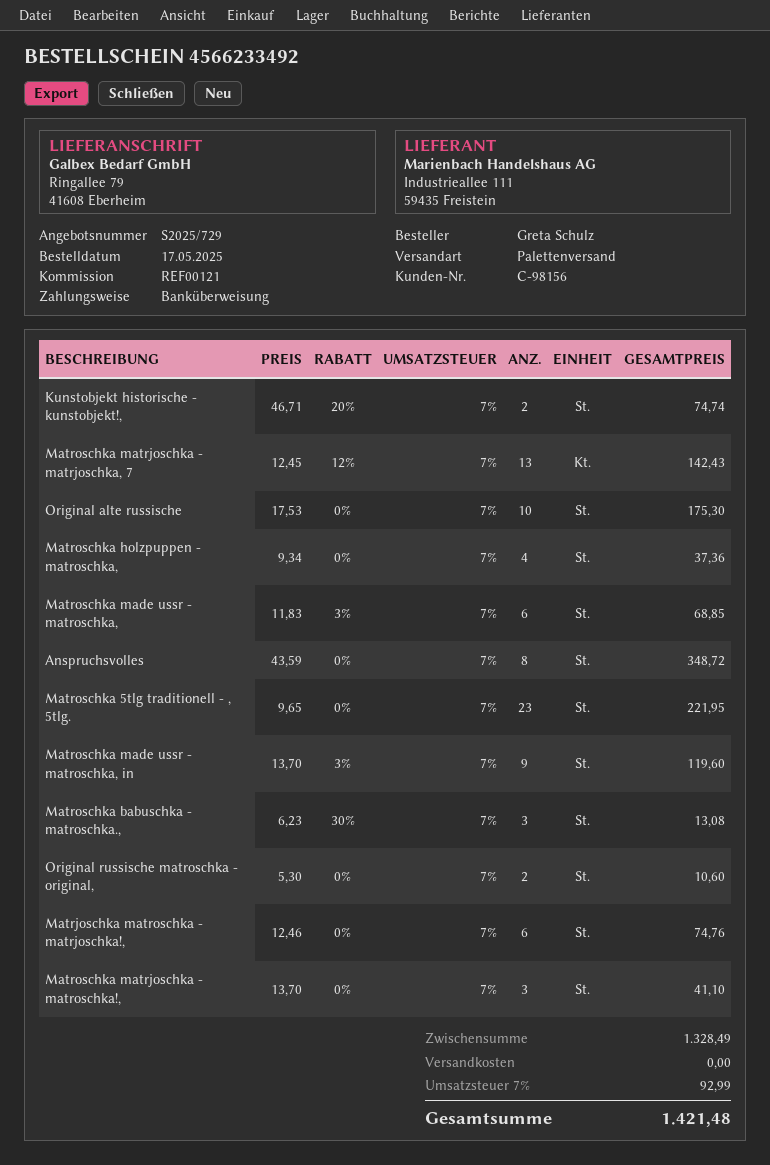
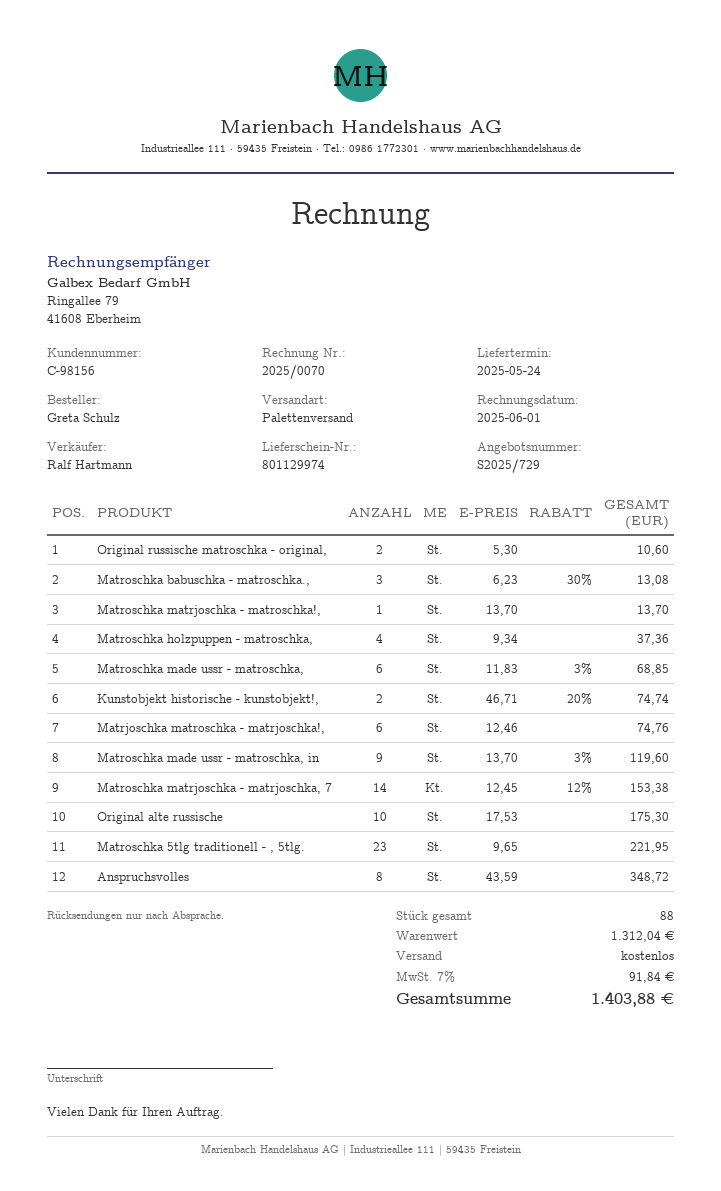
Matroschka matrjoschka - matrjoschka, 7: 13 x 12.45 - 12% = 142.43 -> 14 x 12.45 - 12% = 153.38
Matroschka matrjoschka - matroschka!,: 3 x 13.70 = 41.10 -> 1 x 13.70 = 13.70
subtotal: 1328.49 -> 1312.04
tax: 7% = 92.99 -> 7% = 91.84
total: 1421.48 -> 1403.88

